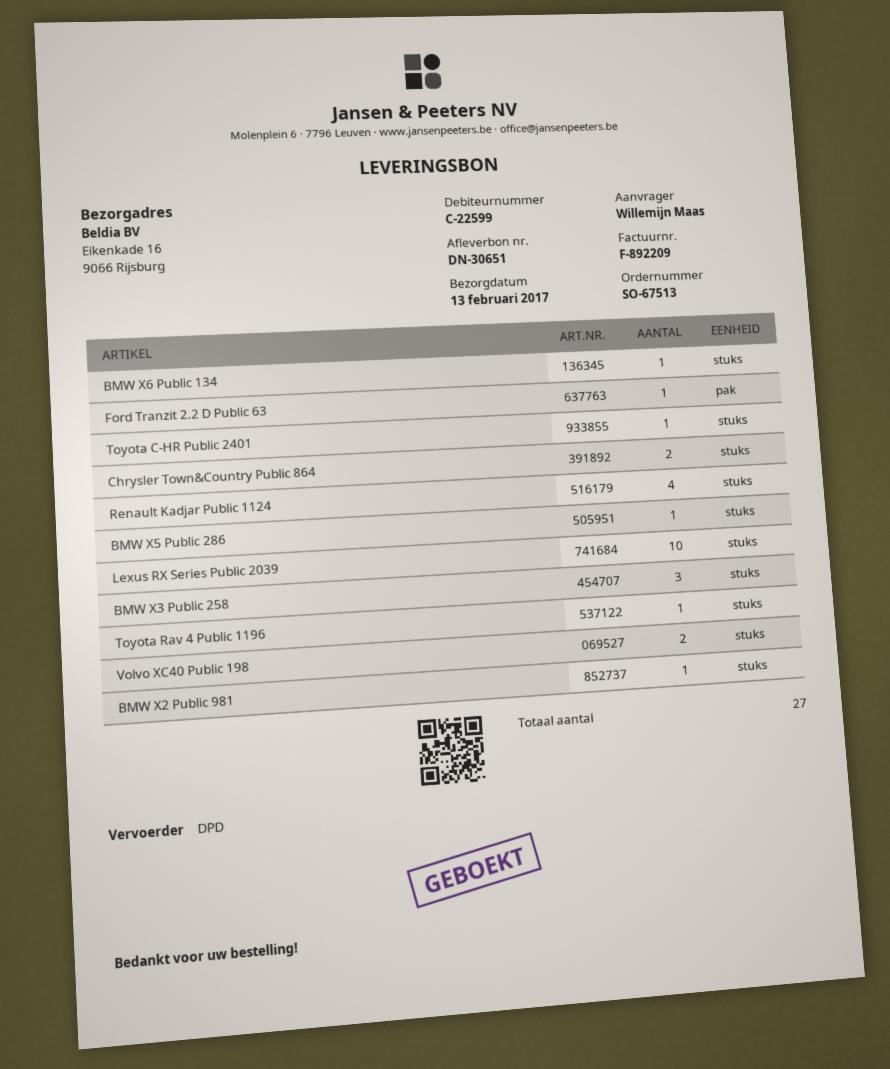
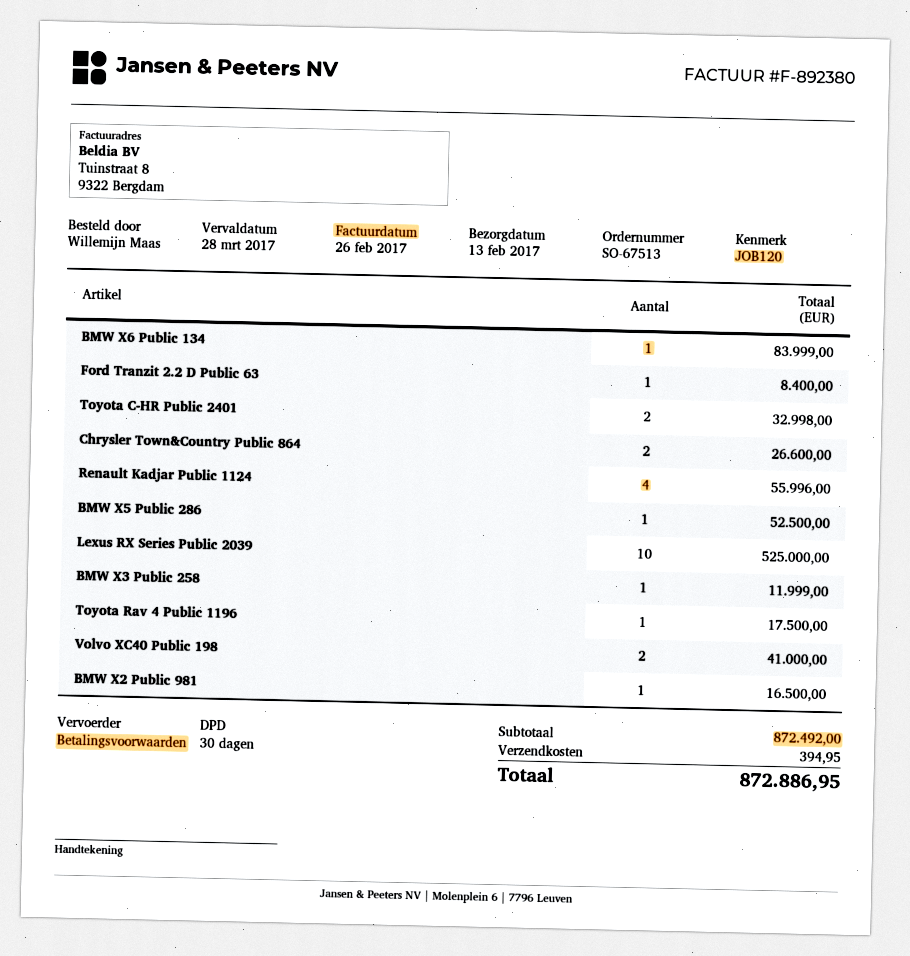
invoice number: F-892209 -> F-892380
Toyota C-HR Public 2401: 1 -> 2
BMW X3 Public 258: 3 -> 1

